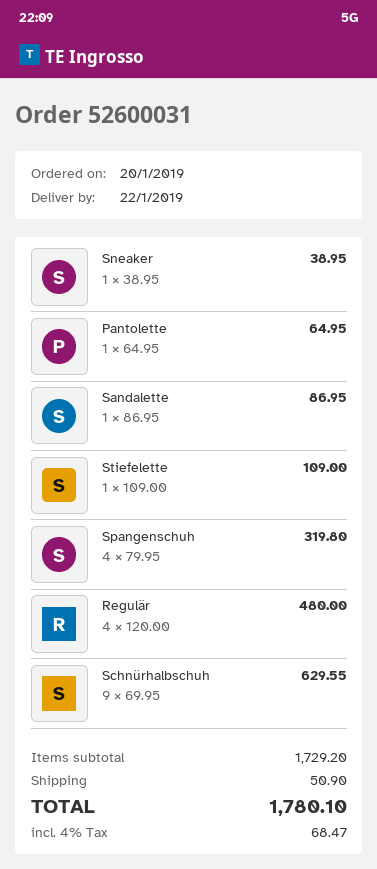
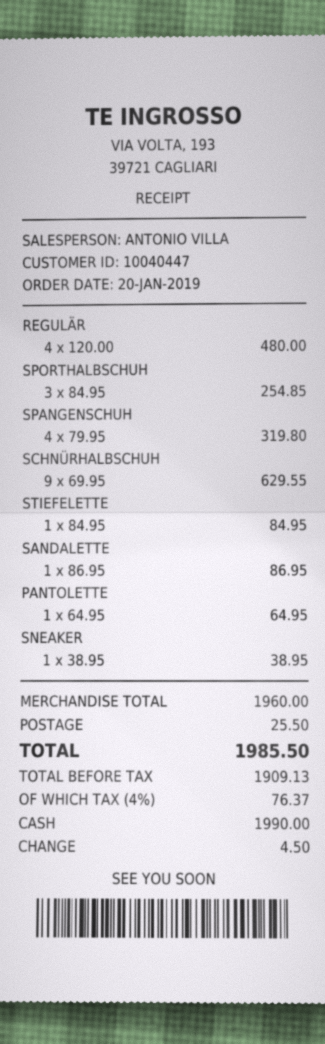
Stiefelette: 1 x 109.00 = 109.00 -> 1 x 84.95 = 84.95
SPORTHALBSCHUH: none -> 3 x 84.95 = 254.85
subtotal: 1729.20 -> 1960.00
shipping: 50.90 -> 25.50
tax: 4% = 68.47 -> 4% = 76.37
total: 1780.10 -> 1985.50

